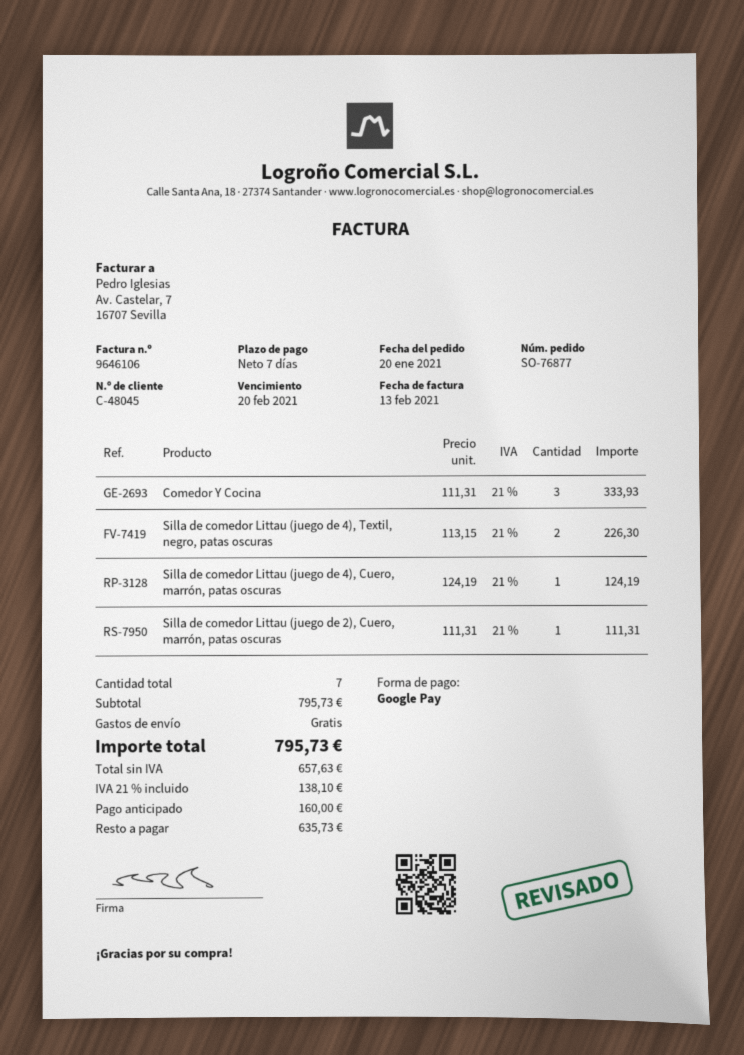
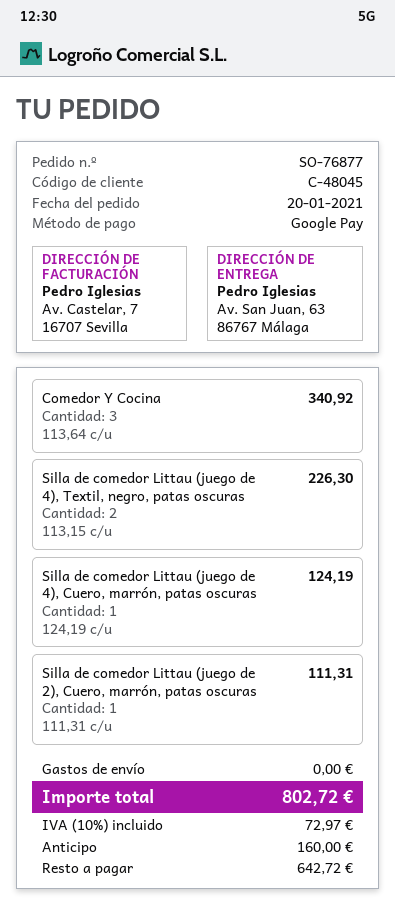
Comedor Y Cocina: 3 x 111.31 = 333.93 -> 3 x 113.64 = 340.92
tax: 21% = 138.10 -> 10% = 72.97
total: 795.73 -> 802.72
balance: 635.73 -> 642.72

